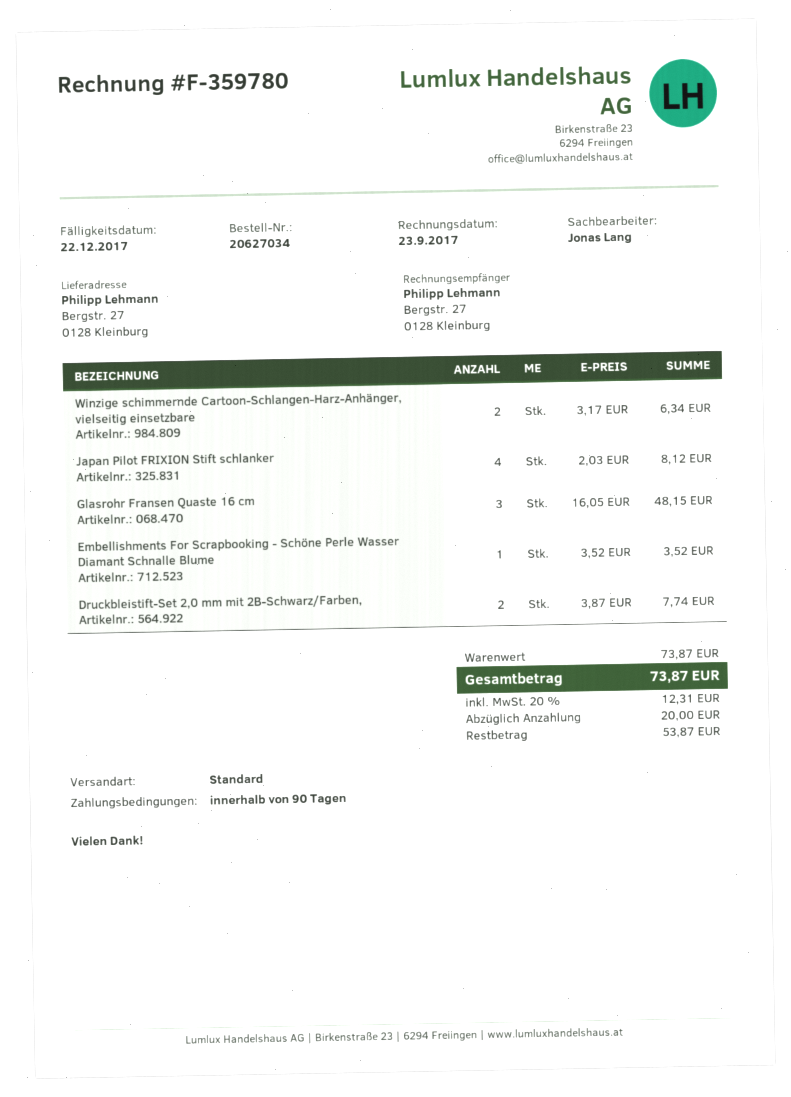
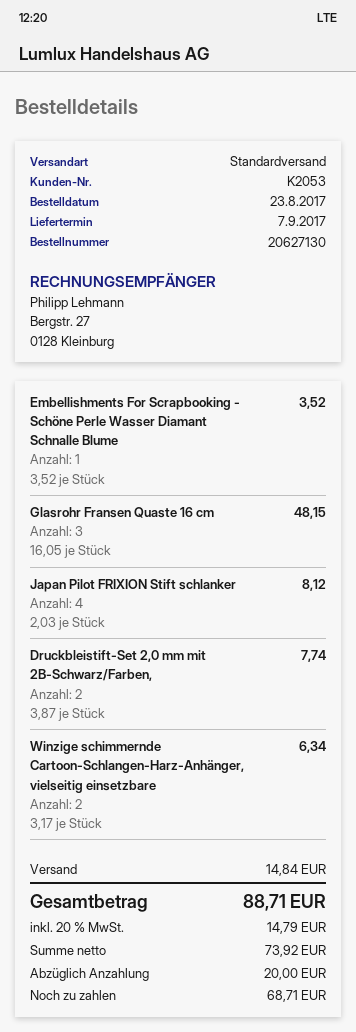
order number: 20627034 -> 20627130
shipping: none -> 14.84
tax: 20% = 12.31 -> 20% = 14.79
total: 73.87 -> 88.71
balance: 53.87 -> 68.71

